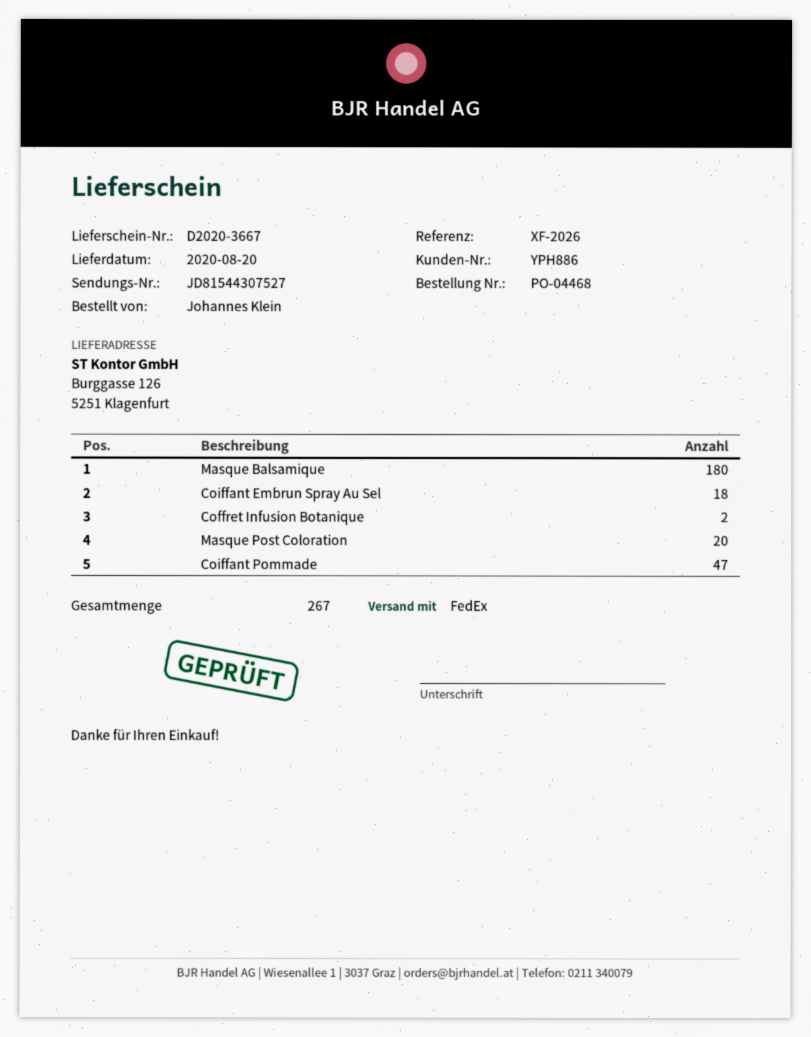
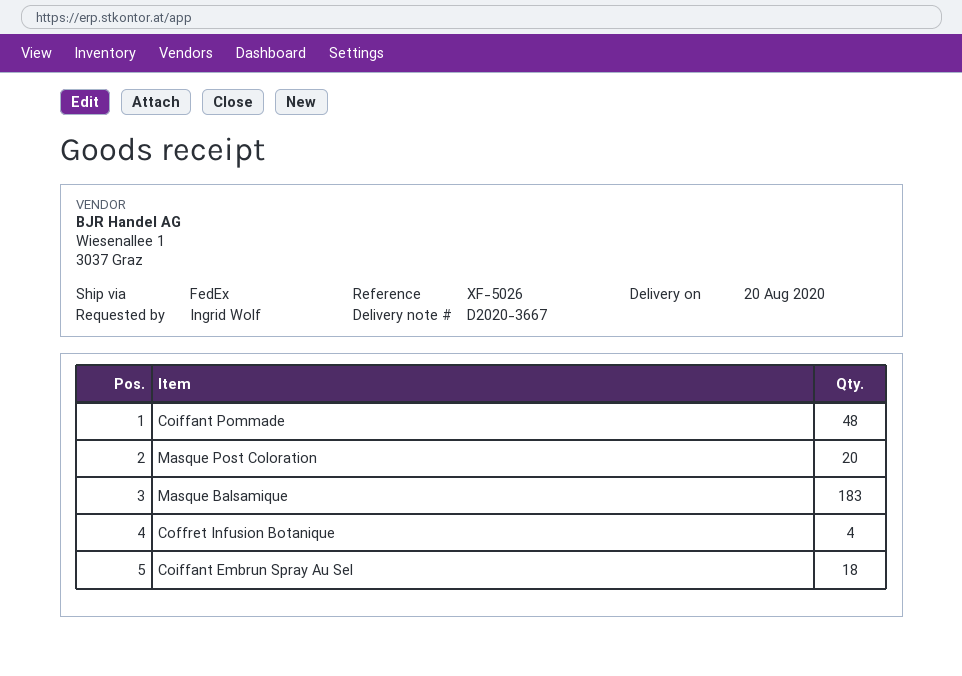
reference: XF-2026 -> XF-5026
ordered by: Johannes Klein -> Ingrid Wolf
Masque Balsamique: 180 -> 183
Coffret Infusion Botanique: 2 -> 4
Coiffant Pommade: 47 -> 48

